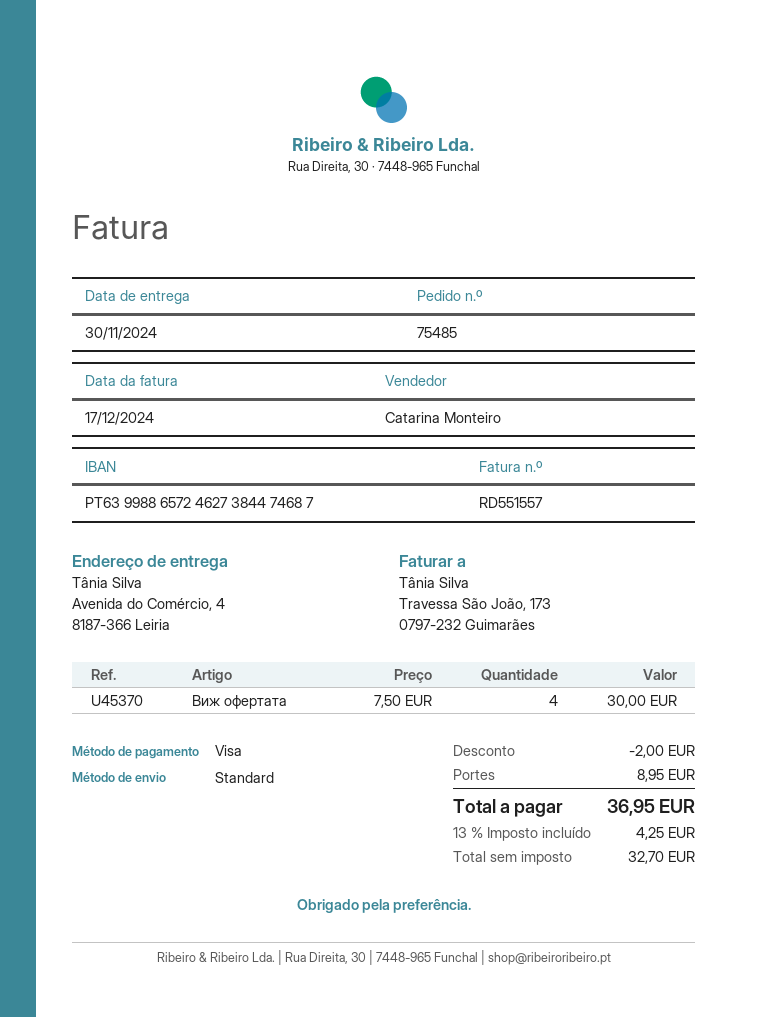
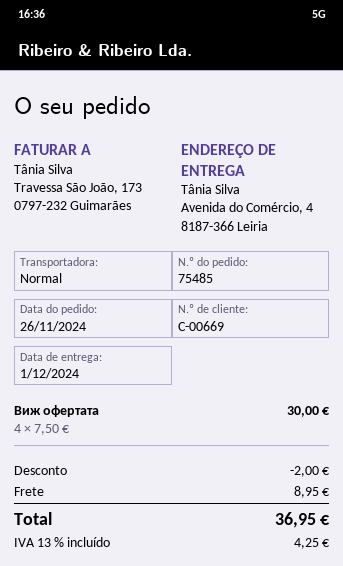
delivery date: 2024-11-30 -> 2024-12-01

